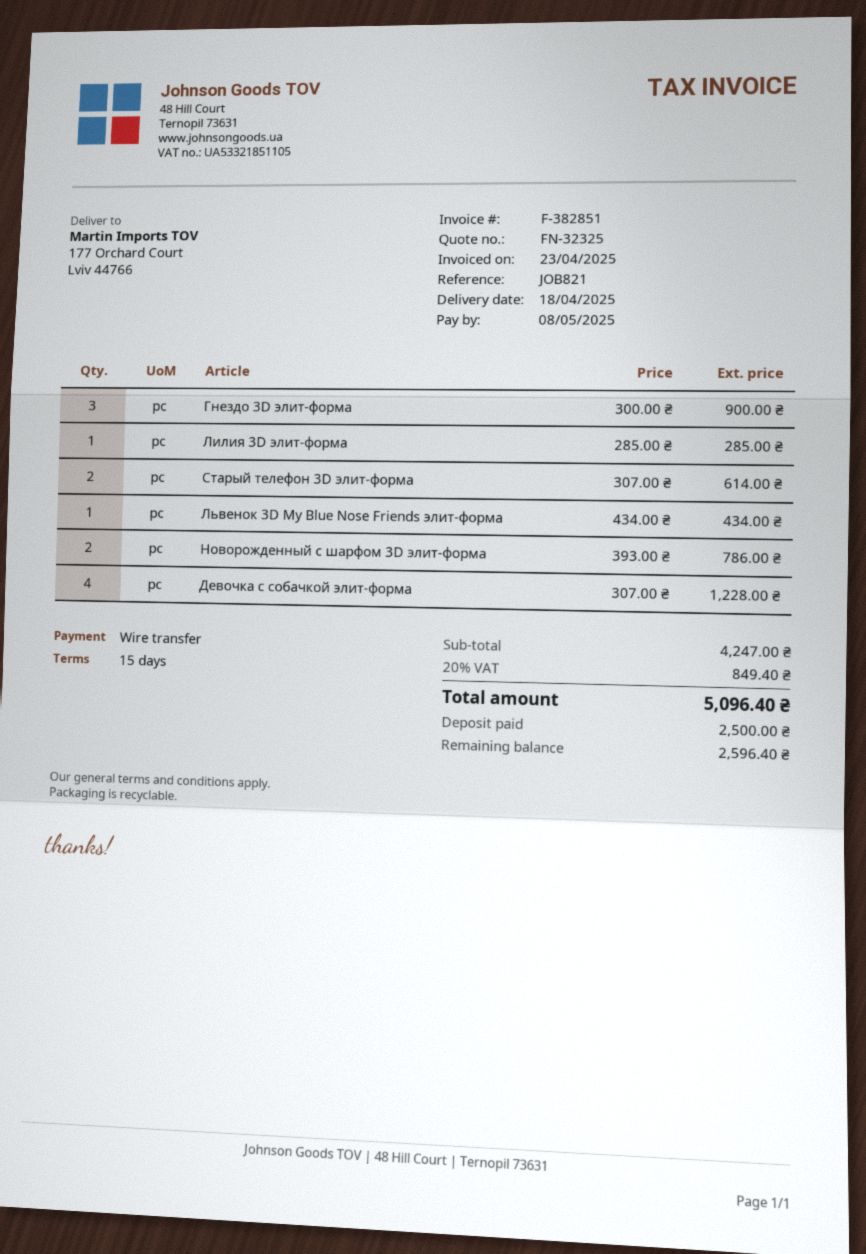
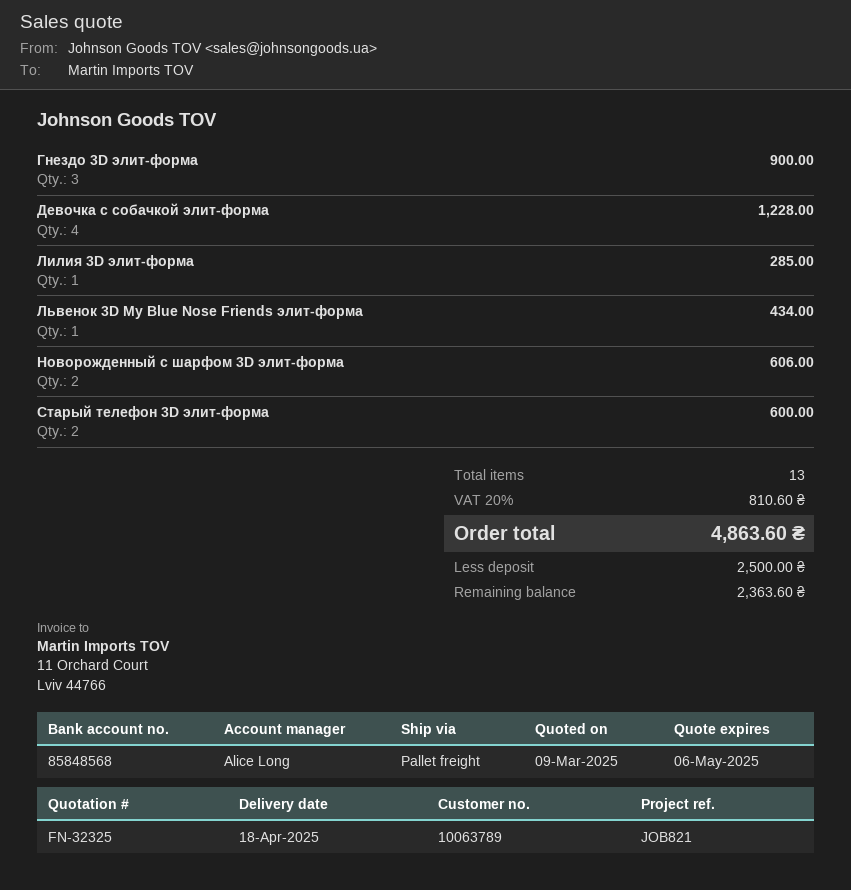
Старый телефон 3D элит-форма: 2 for 614.00 -> 2 for 600.00
Новорожденный с шарфом 3D элит-форма: 2 for 786.00 -> 2 for 606.00
tax: 20% = 849.40 -> 20% = 810.60
total: 5096.40 -> 4863.60
balance: 2596.40 -> 2363.60

